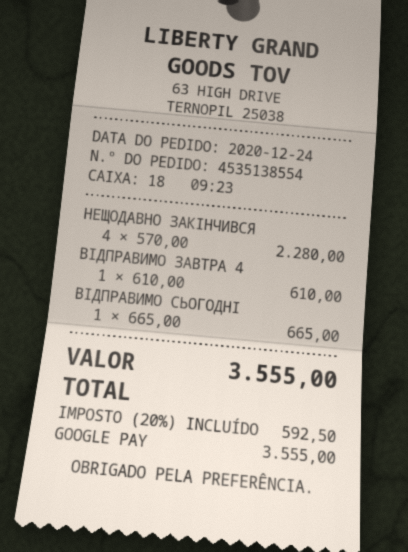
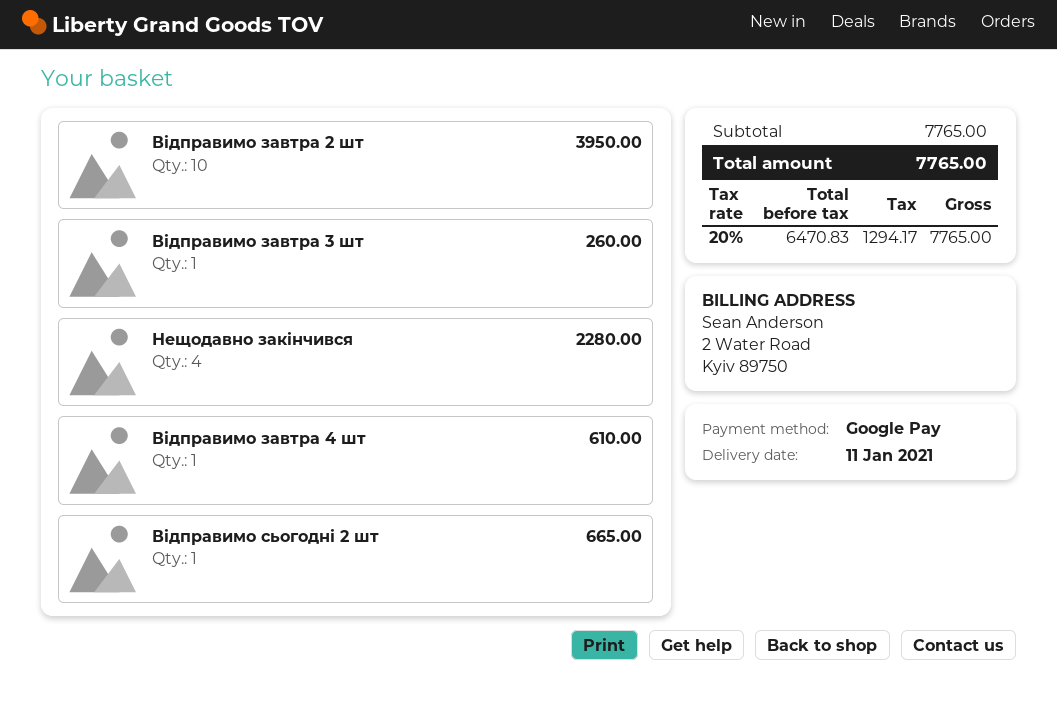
Відправимо завтра 2 шт: none -> 10 for 3950.00
Відправимо завтра 3 шт: none -> 1 for 260.00
tax: 20% = 592.50 -> 20% = 1294.17
total: 3555.00 -> 7765.00

